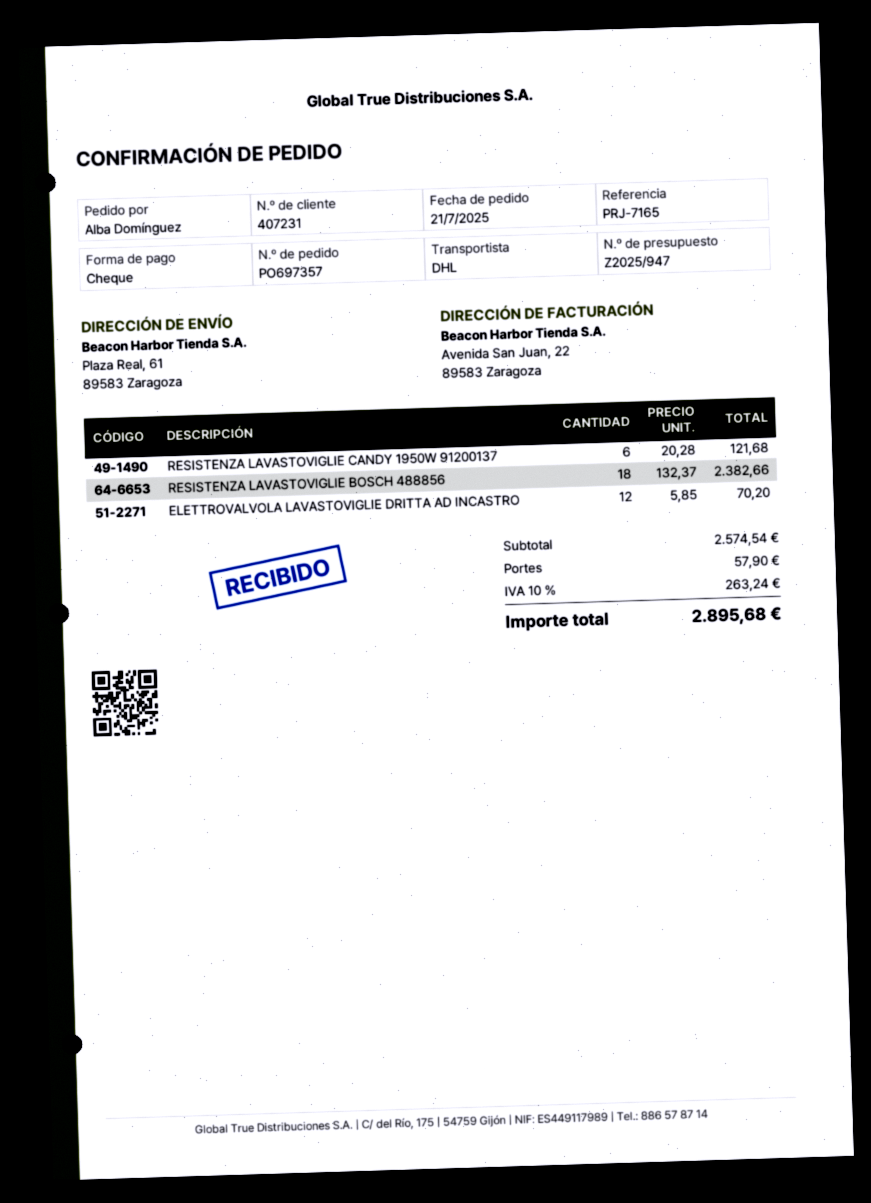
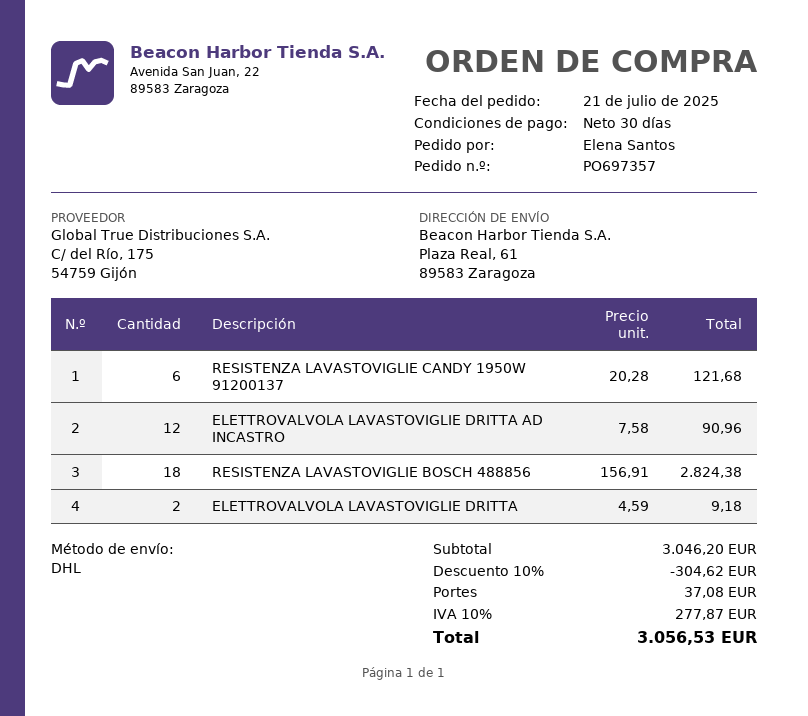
ordered by: Alba Domínguez -> Elena Santos
RESISTENZA LAVASTOVIGLIE BOSCH 488856: 18 x 132.37 = 2382.66 -> 18 x 156.91 = 2824.38
ELETTROVALVOLA LAVASTOVIGLIE DRITTA AD INCASTRO: 12 x 5.85 = 70.20 -> 12 x 7.58 = 90.96
ELETTROVALVOLA LAVASTOVIGLIE DRITTA: none -> 2 x 4.59 = 9.18
subtotal: 2574.54 -> 3046.20
discount: none -> 10% = 304.62
shipping: 57.90 -> 37.08
tax: 10% = 263.24 -> 10% = 277.87
total: 2895.68 -> 3056.53

